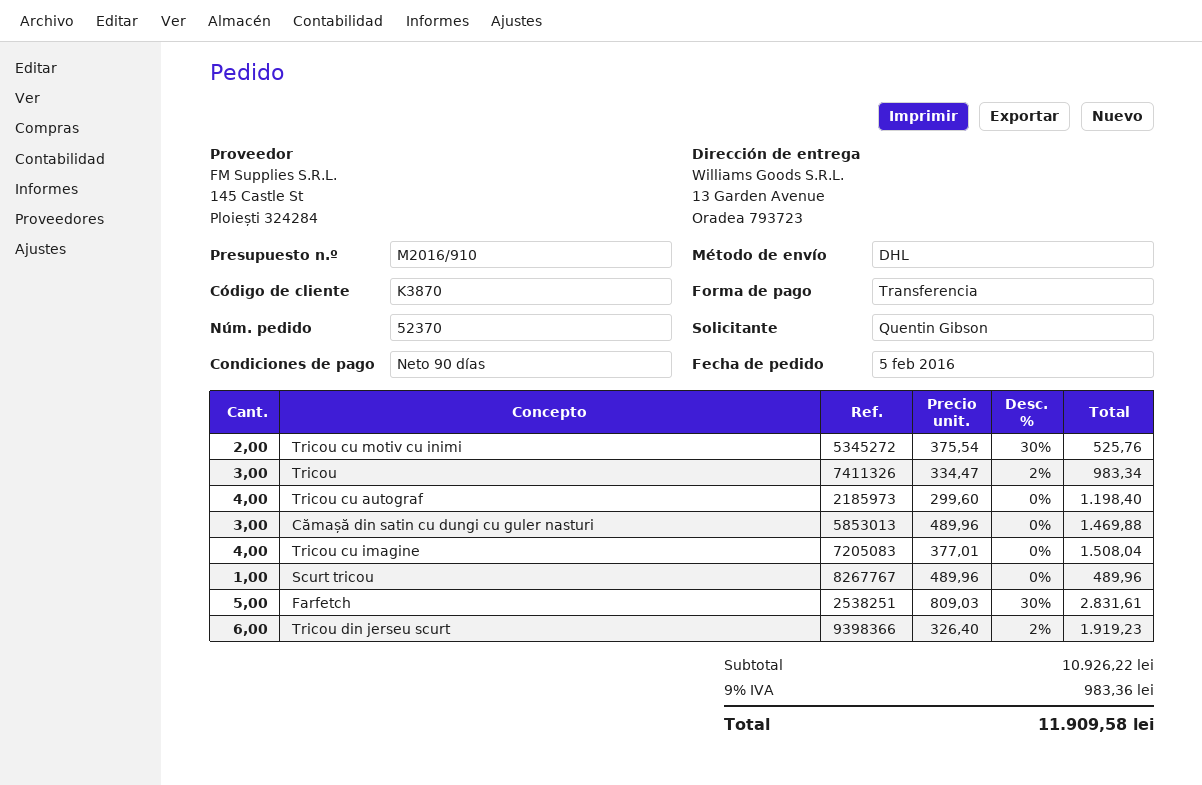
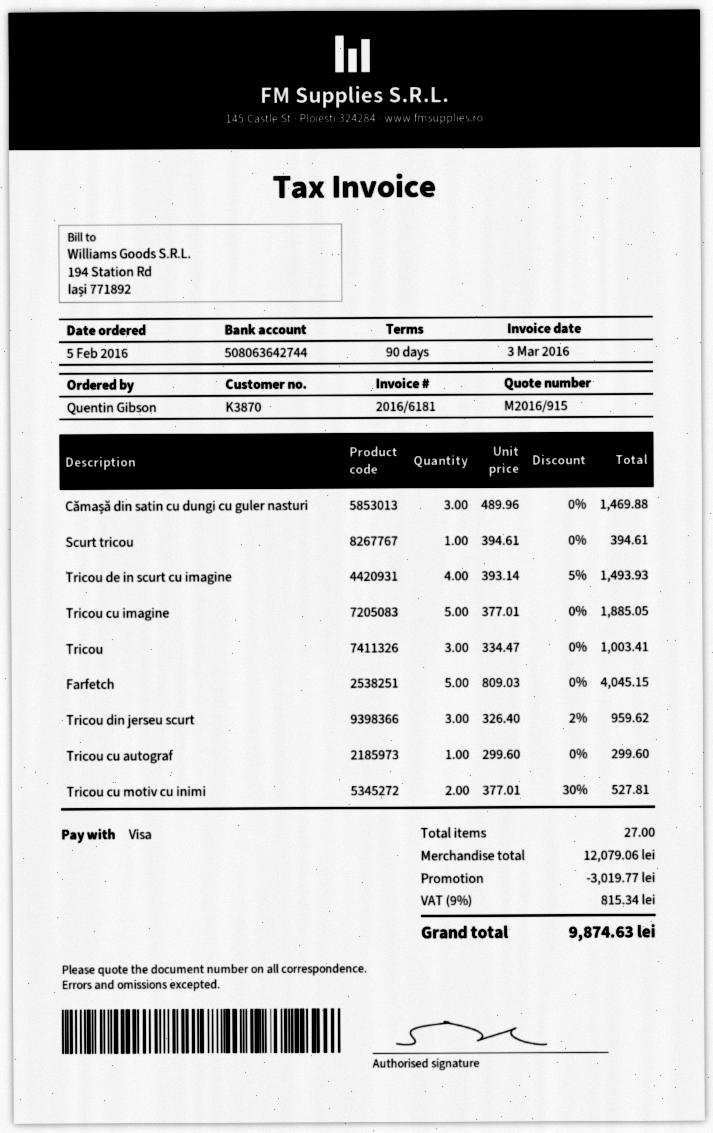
quote number: M2016/910 -> M2016/915
payment method: bank transfer -> Visa
Tricou cu motiv cu inimi: 2 x 375.54 - 30% = 525.76 -> 2 x 377.01 - 30% = 527.81
Tricou: 3 x 334.47 - 2% = 983.34 -> 3 x 334.47 = 1003.41
Tricou cu autograf: 4 x 299.60 = 1198.40 -> 1 x 299.60 = 299.60
Tricou cu imagine: 4 x 377.01 = 1508.04 -> 5 x 377.01 = 1885.05
Scurt tricou: 1 x 489.96 = 489.96 -> 1 x 394.61 = 394.61
Farfetch: 5 x 809.03 - 30% = 2831.61 -> 5 x 809.03 = 4045.15
Tricou din jerseu scurt: 6 x 326.40 - 2% = 1919.23 -> 3 x 326.40 - 2% = 959.62
Tricou de in scurt cu imagine: none -> 4 x 393.14 - 5% = 1493.93
subtotal: 10926.22 -> 12079.06
discount: none -> 3019.77
tax: 9% = 983.36 -> 9% = 815.34
total: 11909.58 -> 9874.63

